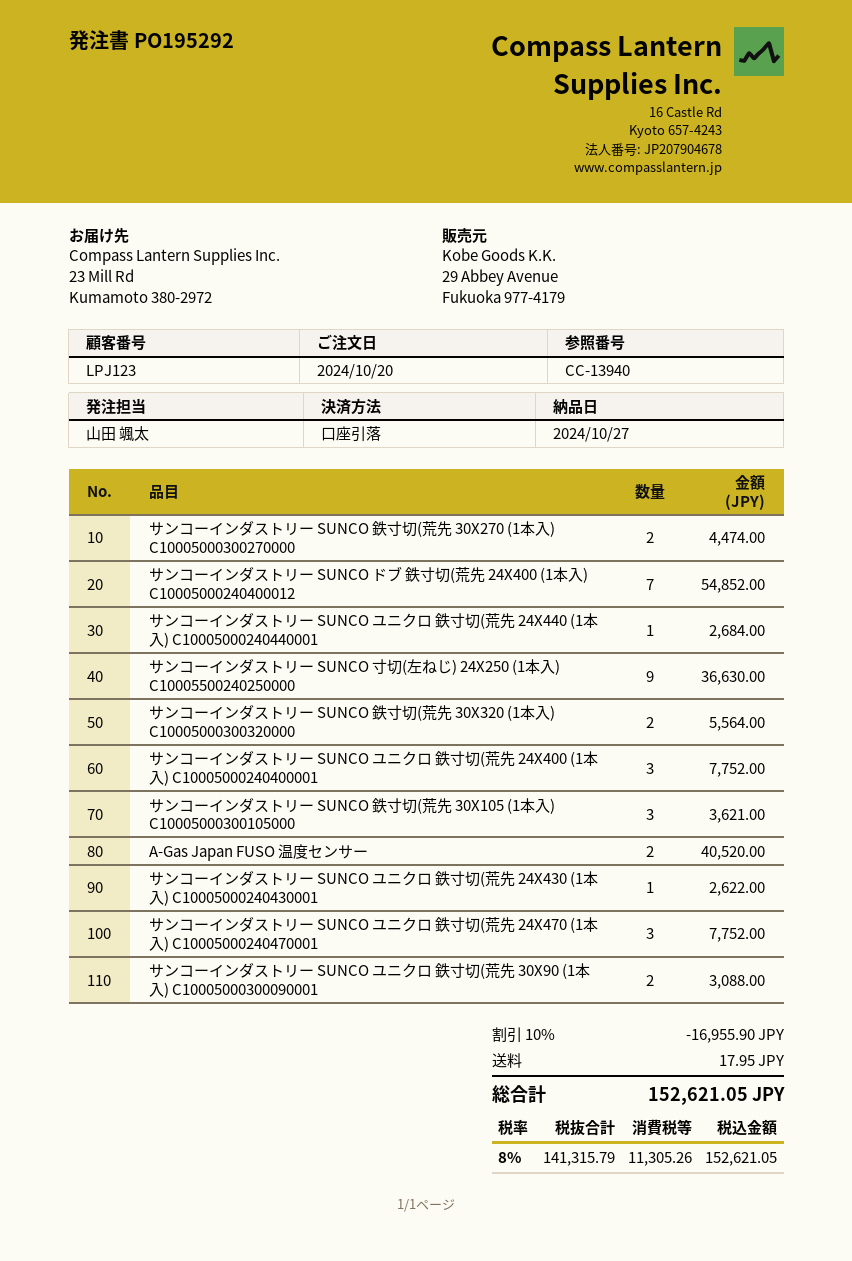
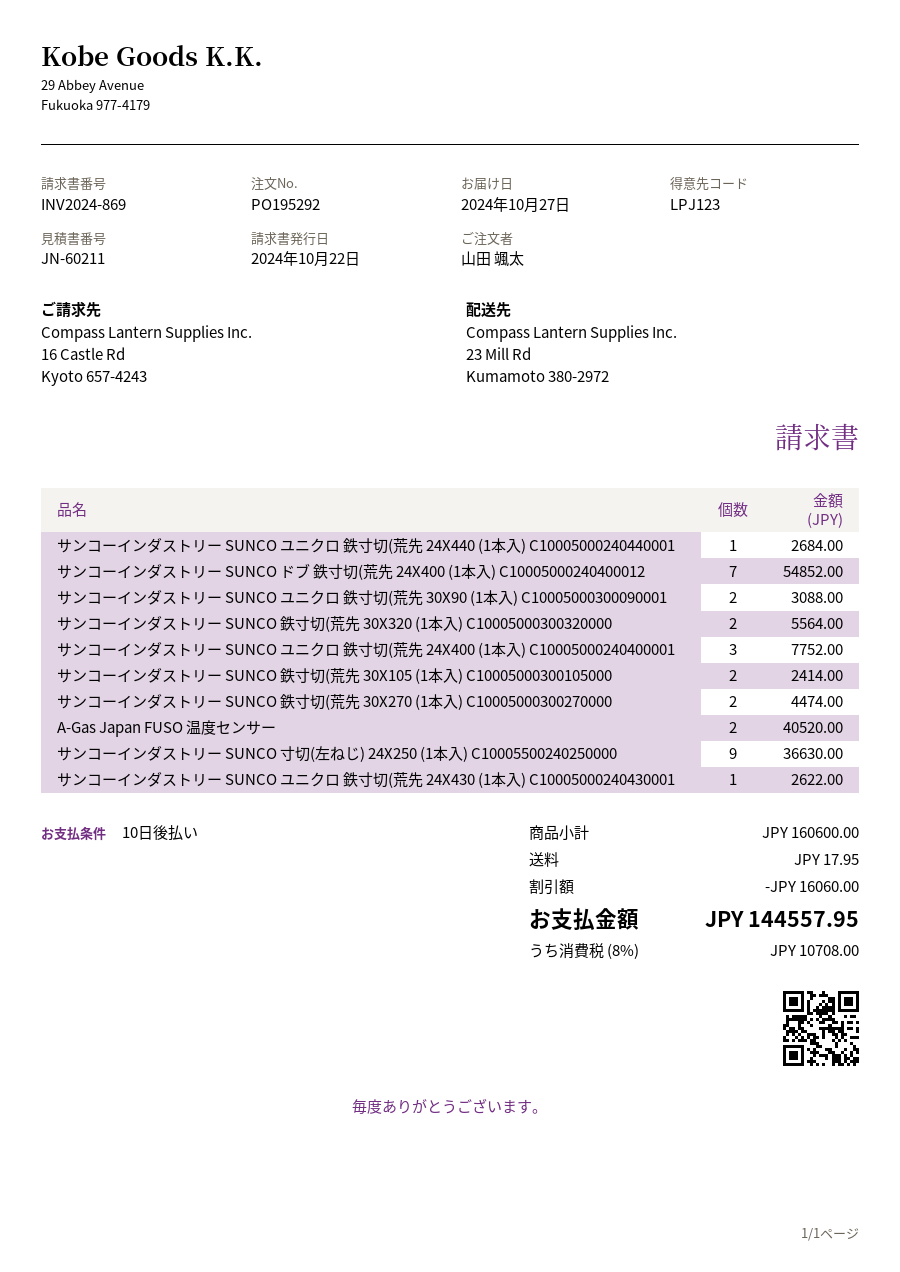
サンコーインダストリー SUNCO 鉄寸切(荒先 30X105 (1本入) C10005000300105000: 3 for 3621.00 -> 2 for 2414.00
サンコーインダストリー SUNCO ユニクロ 鉄寸切(荒先 24X470 (1本入) C10005000240470001: 3 for 7752.00 -> none
discount: 16955.90 -> 16060.00
tax: 8% = 11305.26 -> 8% = 10708.00
total: 152621.05 -> 144557.95

